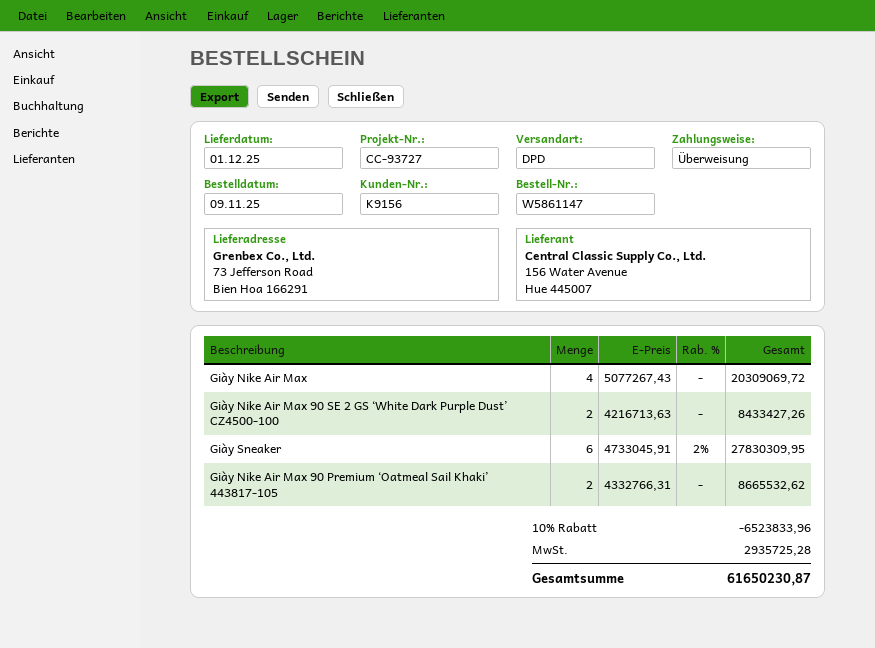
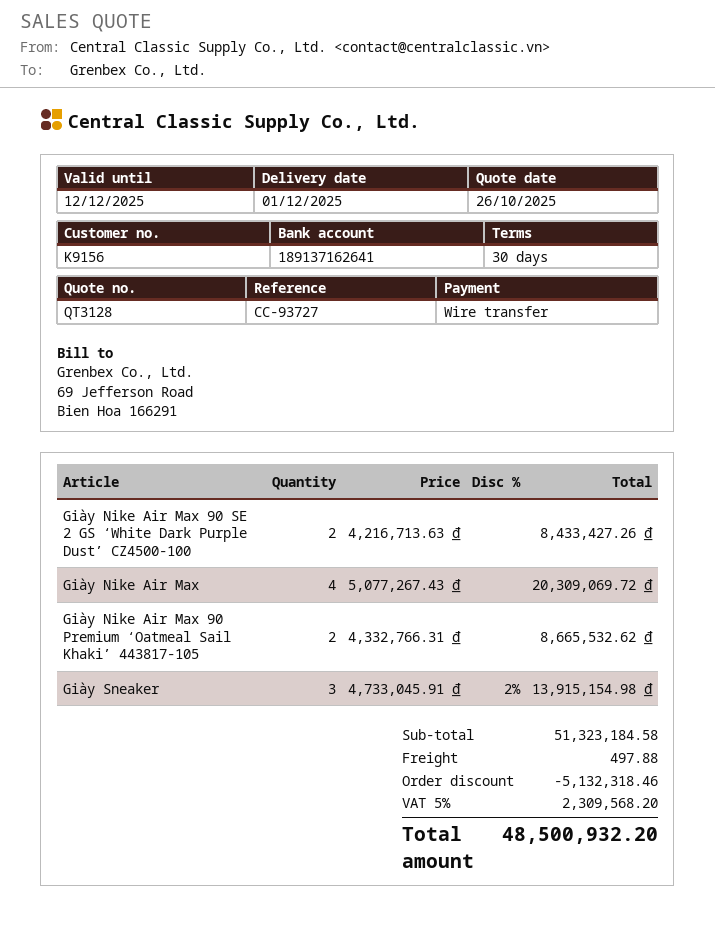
Giày Sneaker: 6 x 4733045.91 - 2% = 27830309.95 -> 3 x 4733045.91 - 2% = 13915154.98
discount: 6523833.96 -> 5132318.46
shipping: none -> 497.88
tax: 2935725.28 -> 2309568.20
total: 61650230.87 -> 48500932.20

